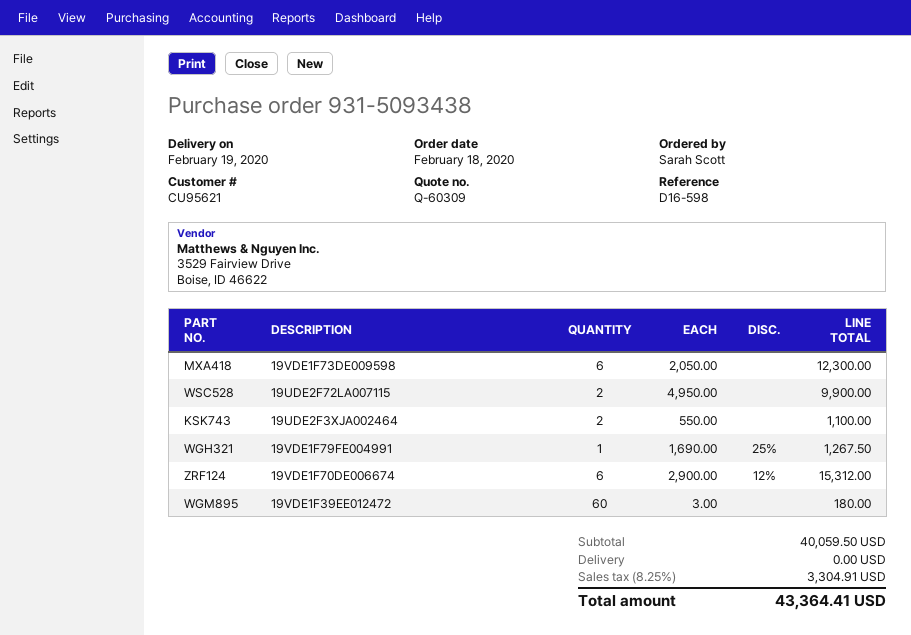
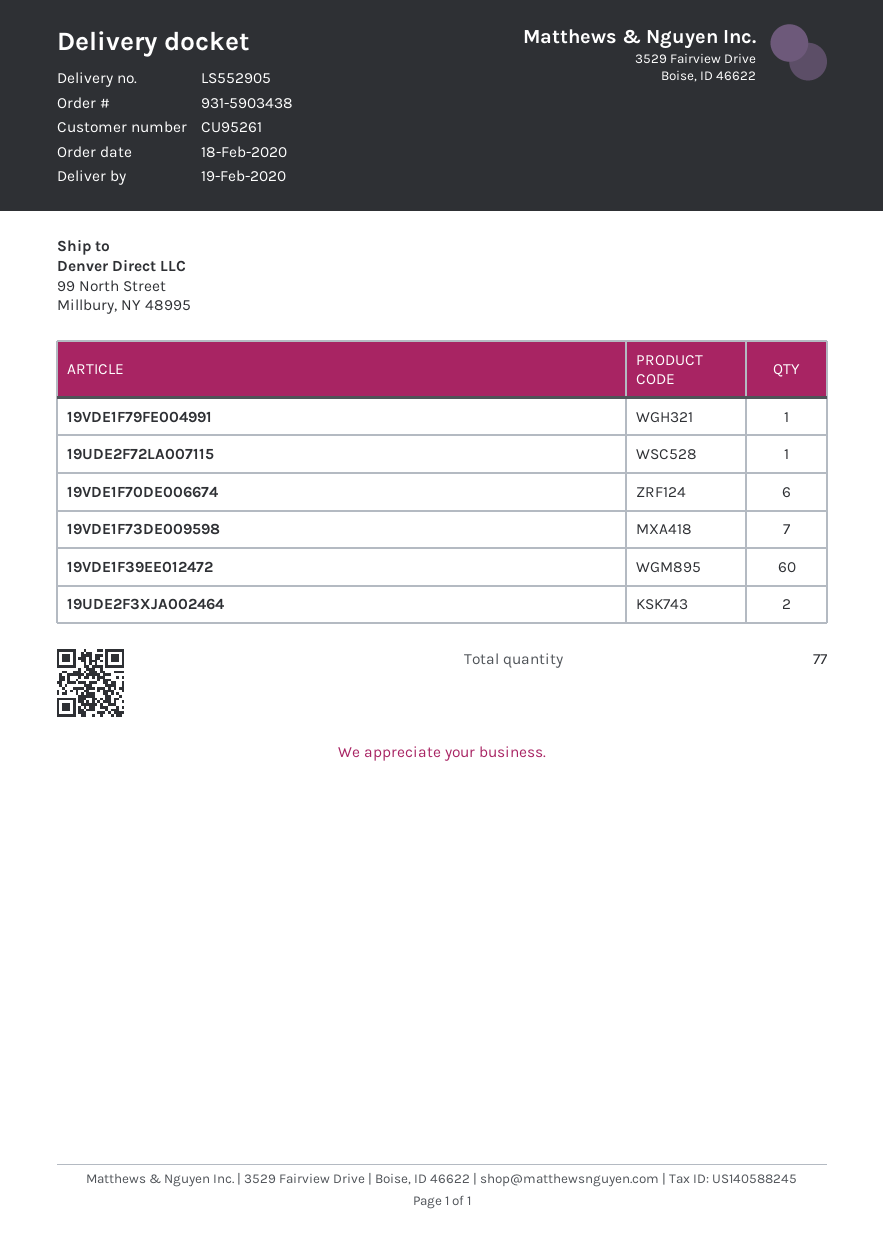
order number: 931-5093438 -> 931-5903438
customer number: CU95621 -> CU95261
19VDE1F73DE009598: 6 -> 7
19UDE2F72LA007115: 2 -> 1

